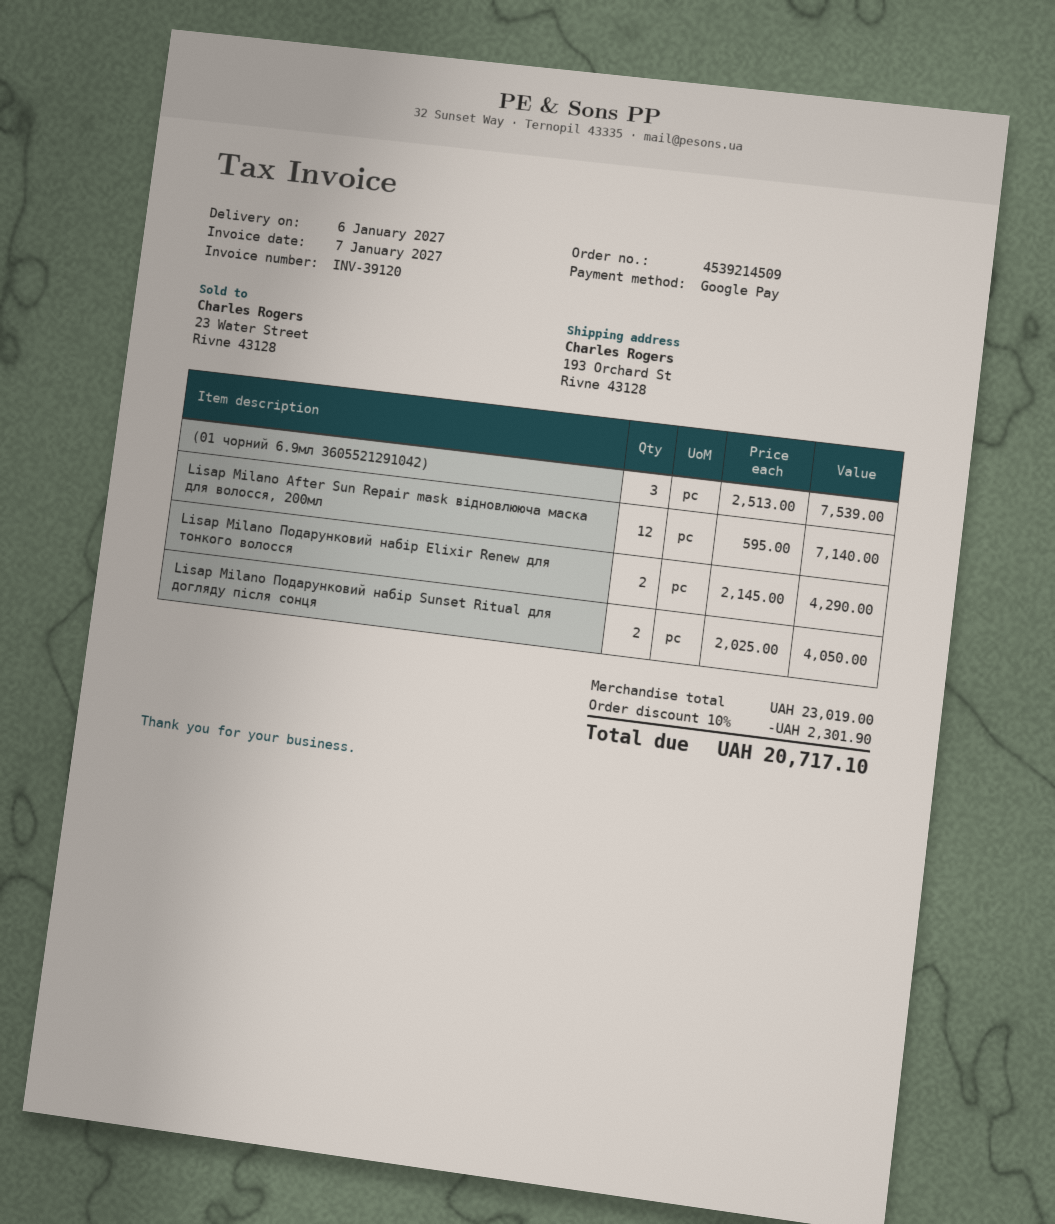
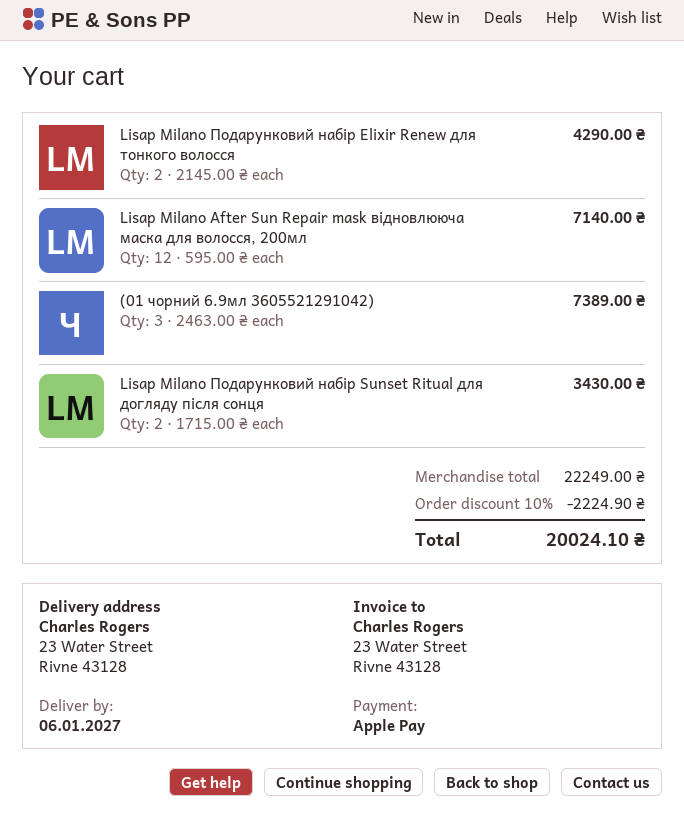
payment method: Google Pay -> Apple Pay
ship to: 193 Orchard St, Rivne 43128 -> 23 Water Street, Rivne 43128
(01 чорний 6.9мл 3605521291042): 3 x 2513.00 = 7539.00 -> 3 x 2463.00 = 7389.00
Lisap Milano Подарунковий набір Sunset Ritual для догляду після сонця: 2 x 2025.00 = 4050.00 -> 2 x 1715.00 = 3430.00
subtotal: 23019.00 -> 22249.00
discount: 10% = 2301.90 -> 10% = 2224.90
total: 20717.10 -> 20024.10

